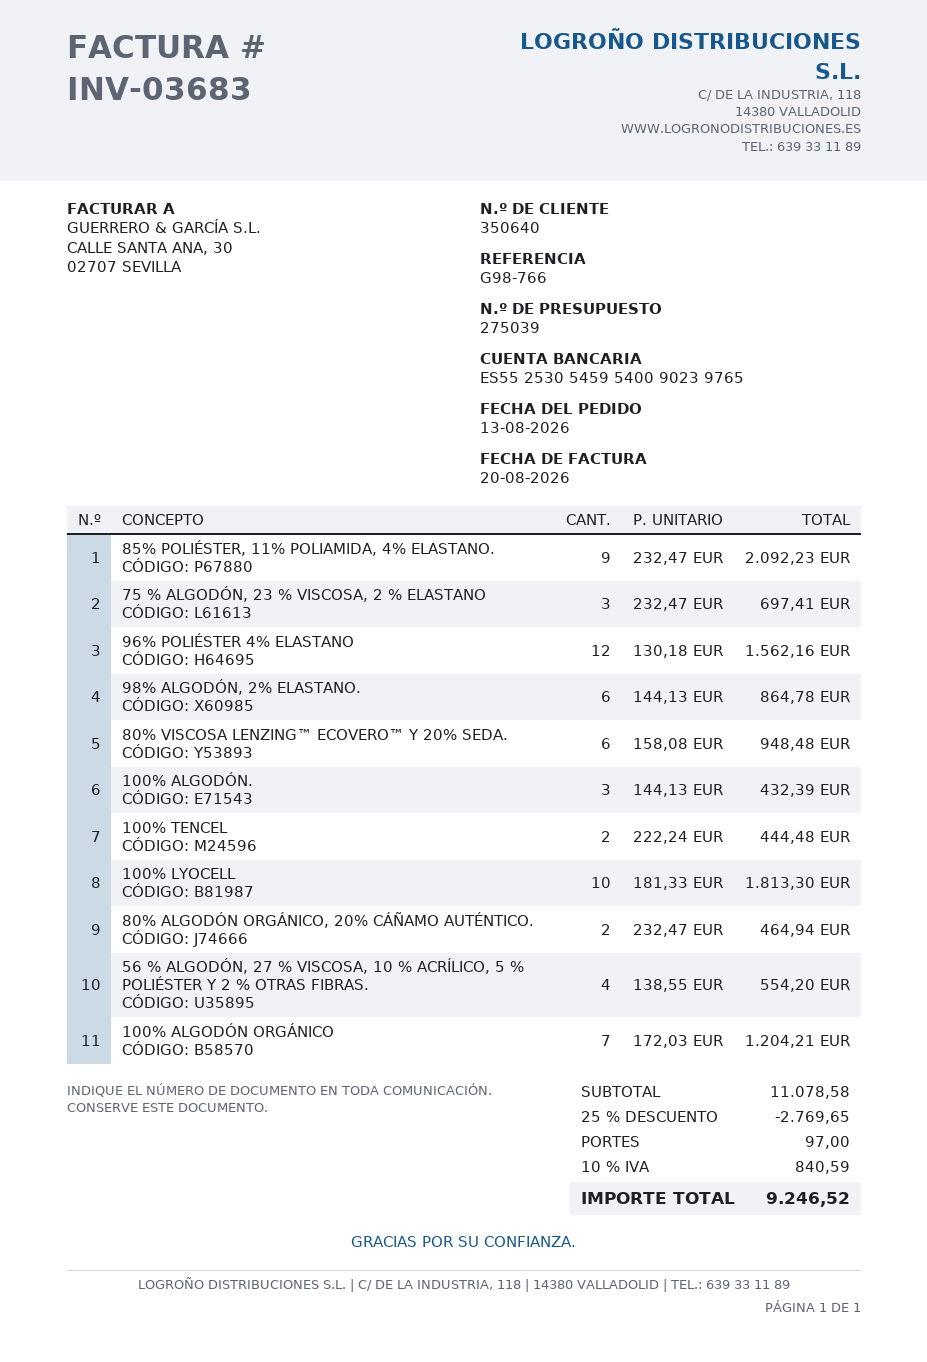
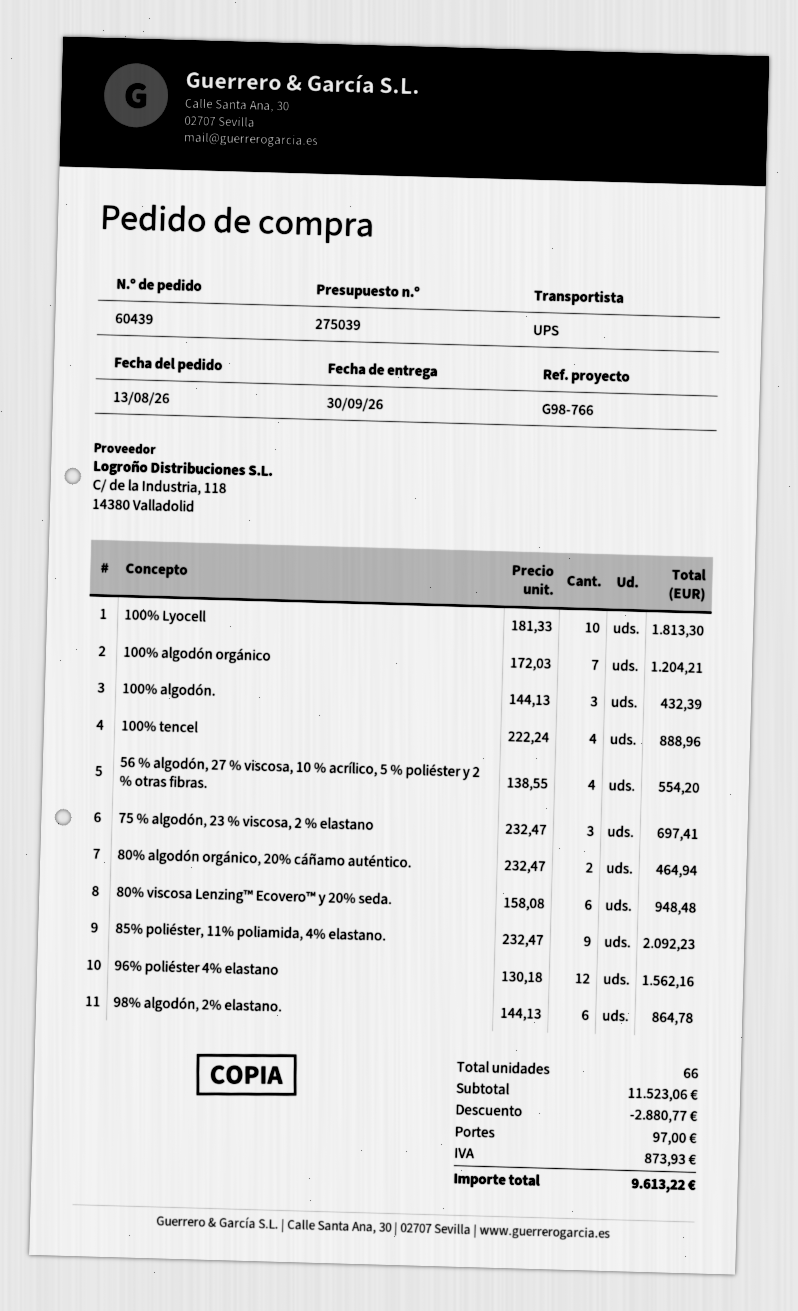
100% TENCEL: 2 x 222.24 = 444.48 -> 4 x 222.24 = 888.96
subtotal: 11078.58 -> 11523.06
discount: 2769.65 -> 2880.77
tax: 840.59 -> 873.93
total: 9246.52 -> 9613.22

